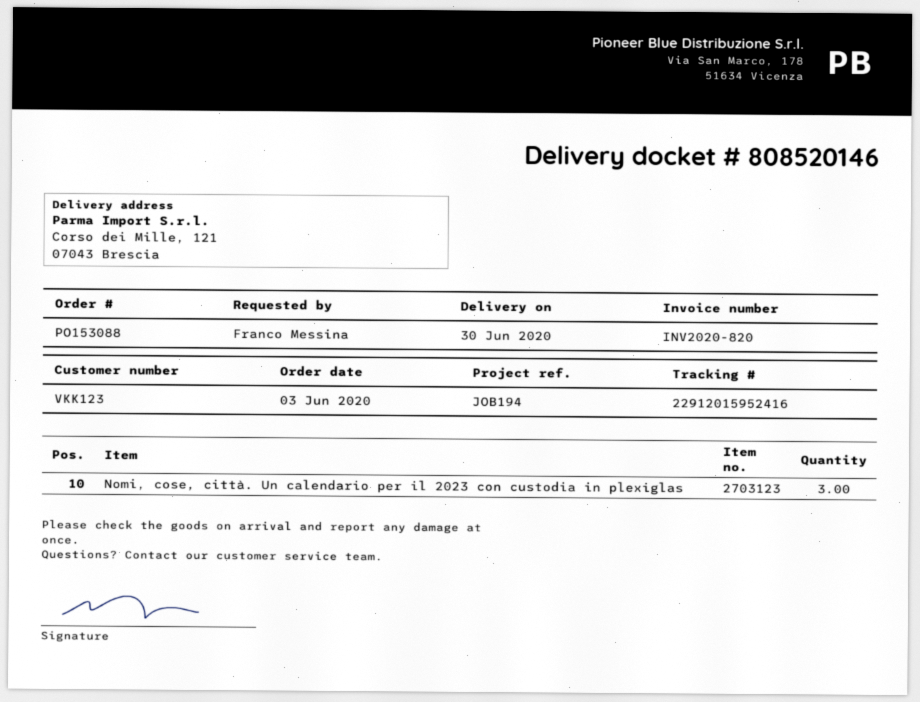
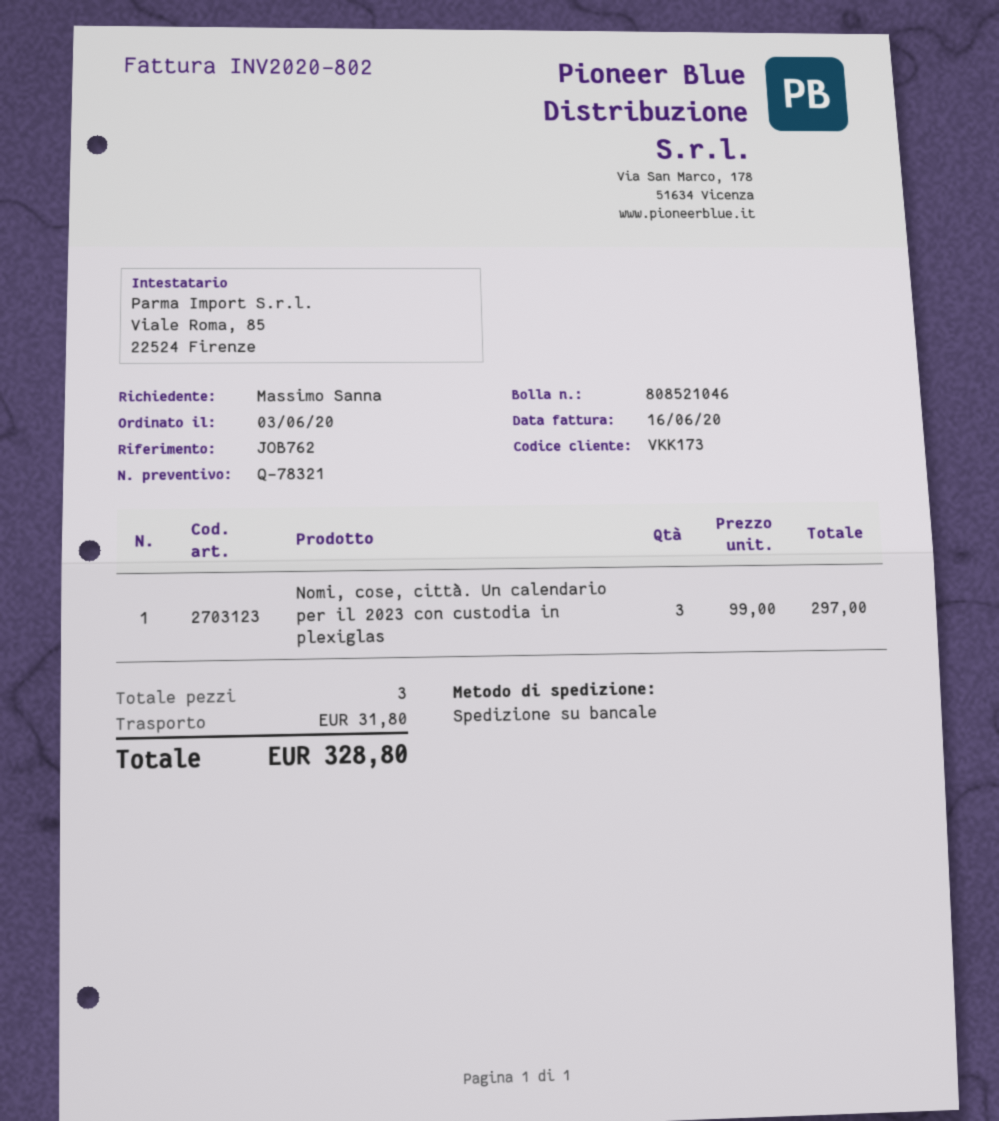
delivery note number: 808520146 -> 808521046
invoice number: INV2020-820 -> INV2020-802
customer number: VKK123 -> VKK173
reference: JOB194 -> JOB762
ordered by: Franco Messina -> Massimo Sanna

